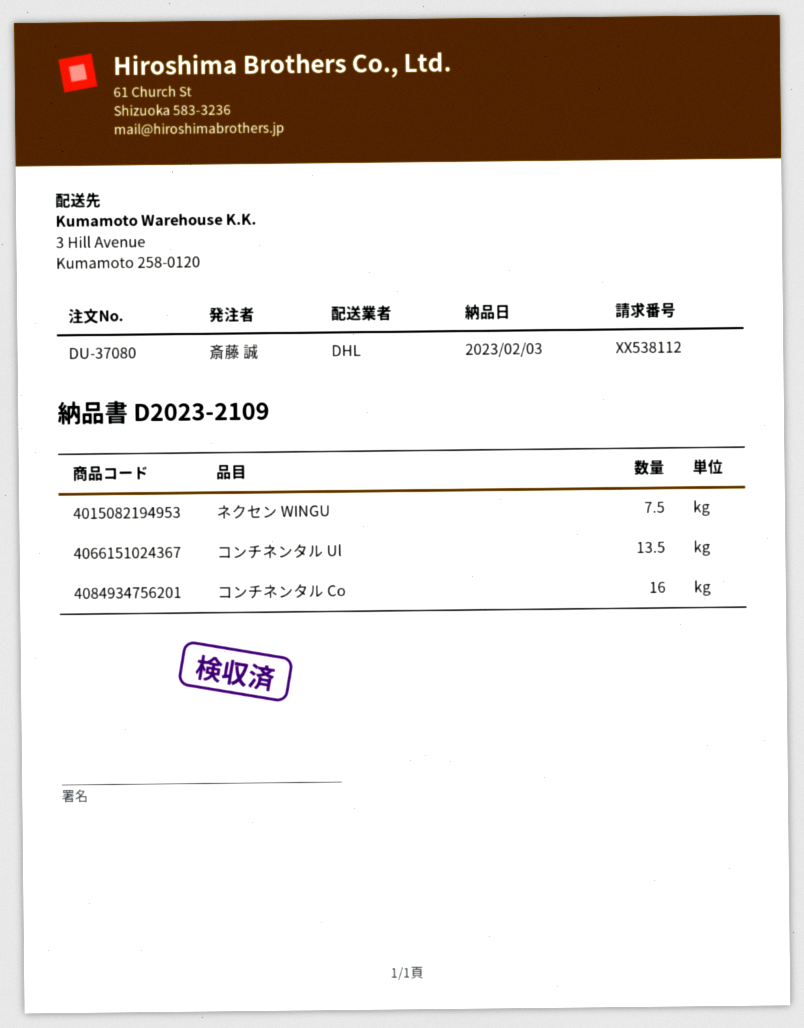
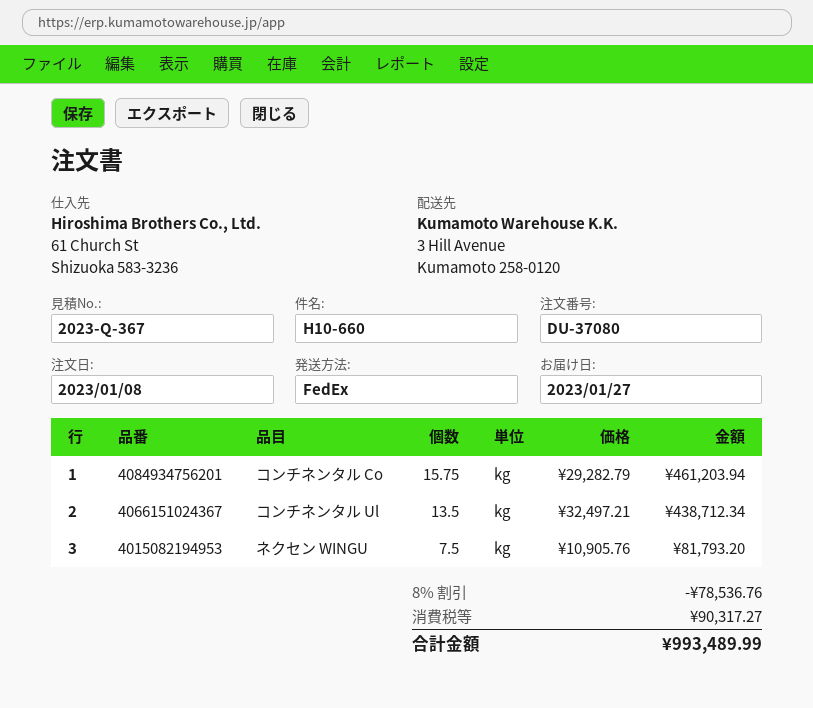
delivery date: 2023-02-03 -> 2023-01-27
shipping method: DHL -> FedEx
コンチネンタル Co: 16 -> 15.75

